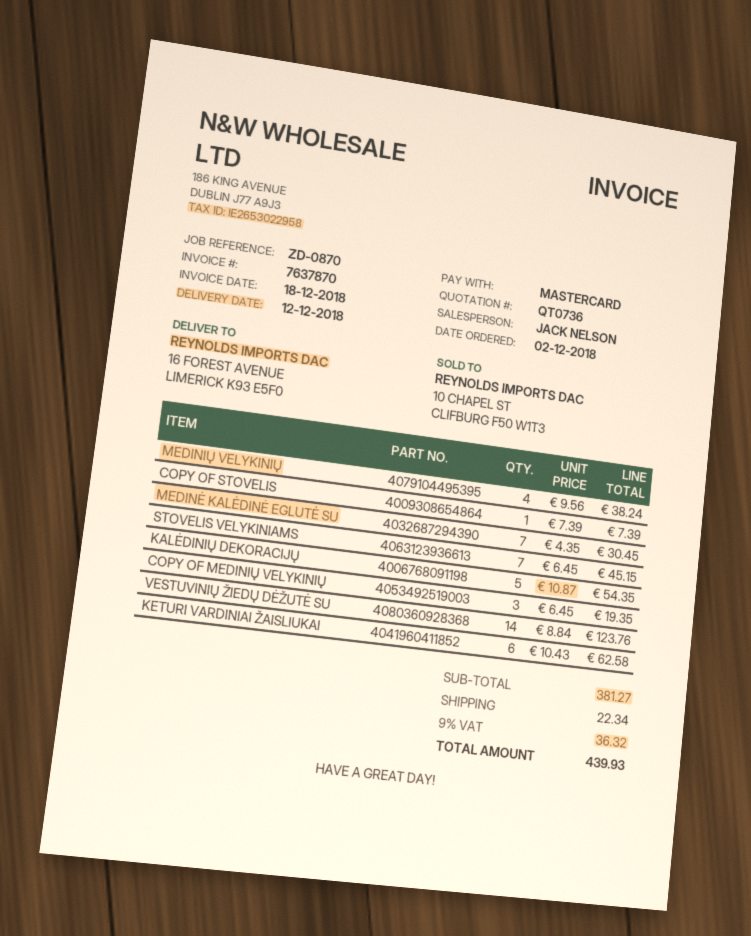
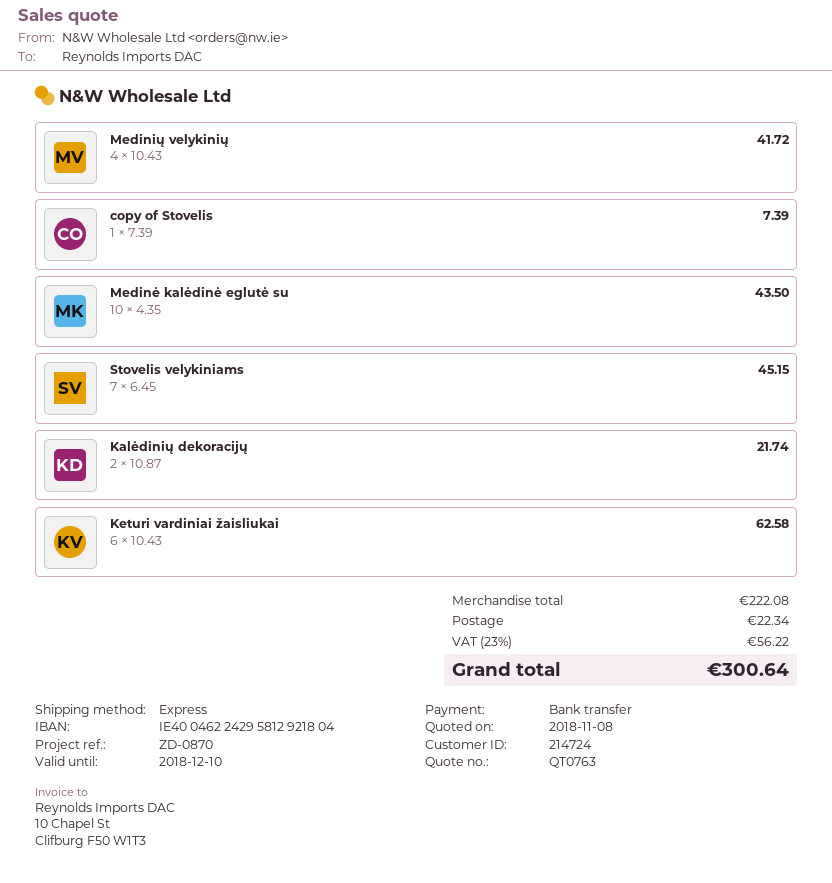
quote number: QT0736 -> QT0763
payment method: Mastercard -> bank transfer
MEDINIŲ VELYKINIŲ: 4 x 9.56 = 38.24 -> 4 x 10.43 = 41.72
MEDINĖ KALĖDINĖ EGLUTĖ SU: 7 x 4.35 = 30.45 -> 10 x 4.35 = 43.50
KALĖDINIŲ DEKORACIJŲ: 5 x 10.87 = 54.35 -> 2 x 10.87 = 21.74
COPY OF MEDINIŲ VELYKINIŲ: 3 x 6.45 = 19.35 -> none
VESTUVINIŲ ŽIEDŲ DĖŽUTĖ SU: 14 x 8.84 = 123.76 -> none
subtotal: 381.27 -> 222.08
tax: 9% = 36.32 -> 23% = 56.22
total: 439.93 -> 300.64

